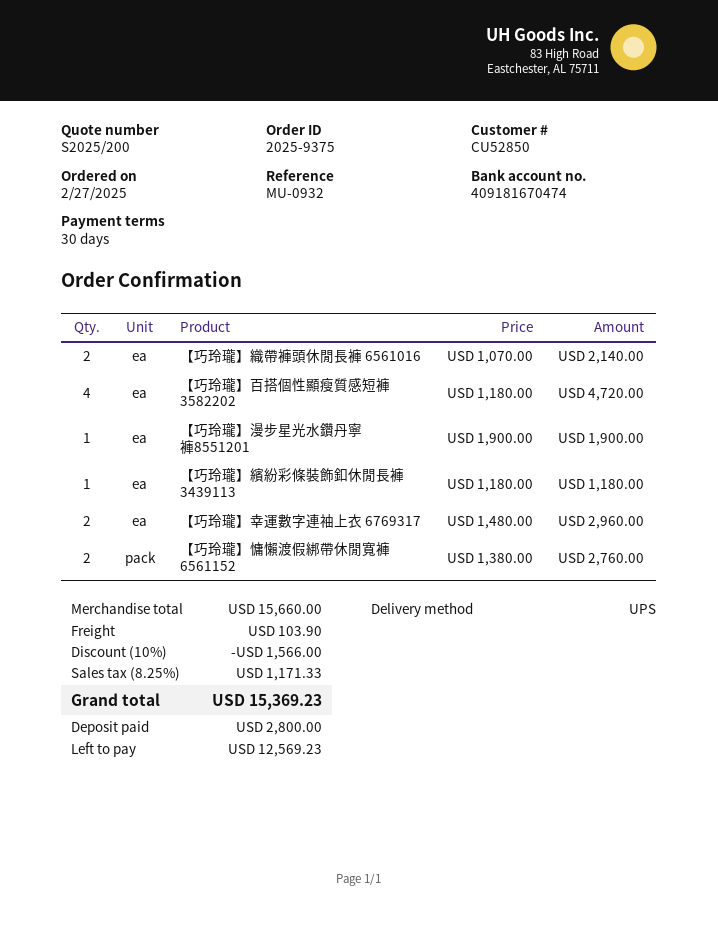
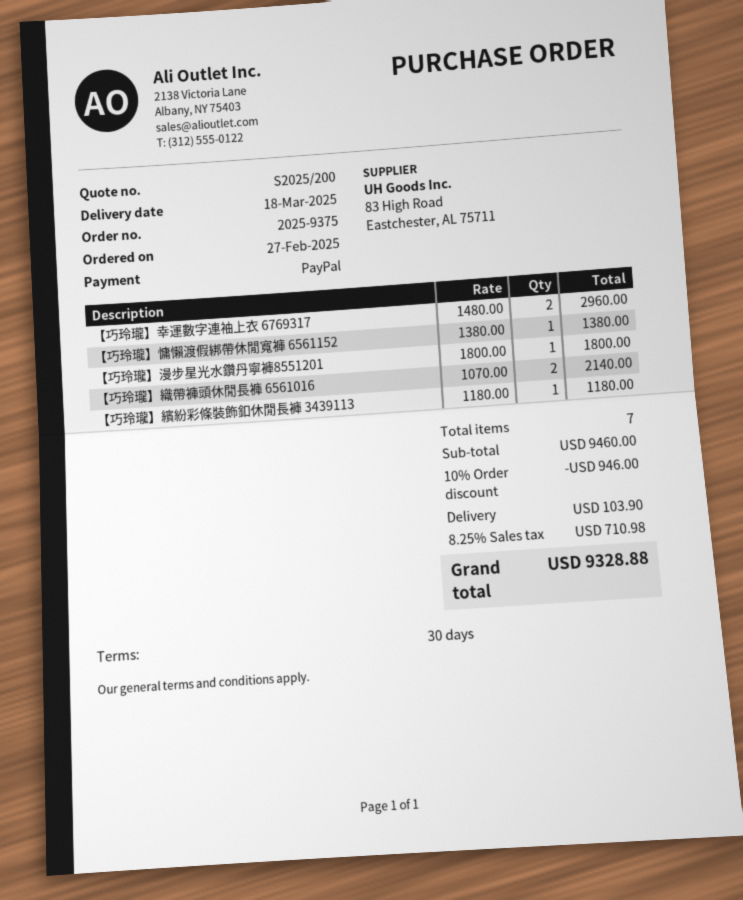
【巧玲瓏】百搭個性顯瘦質感短褲 3582202: 4 x 1180.00 = 4720.00 -> none
【巧玲瓏】漫步星光水鑽丹寧褲8551201: 1 x 1900.00 = 1900.00 -> 1 x 1800.00 = 1800.00
【巧玲瓏】慵懶渡假綁帶休閒寬褲 6561152: 2 x 1380.00 = 2760.00 -> 1 x 1380.00 = 1380.00
subtotal: 15660.00 -> 9460.00
discount: 10% = 1566.00 -> 10% = 946.00
tax: 8.25% = 1171.33 -> 8.25% = 710.98
total: 15369.23 -> 9328.88

